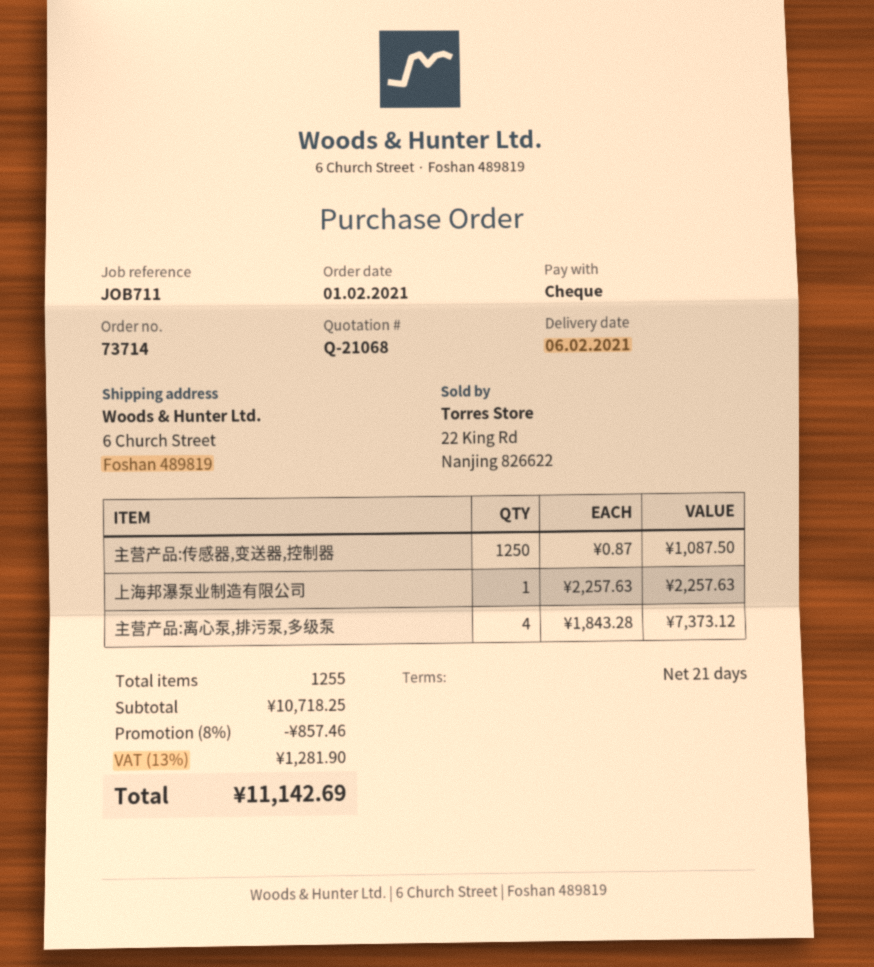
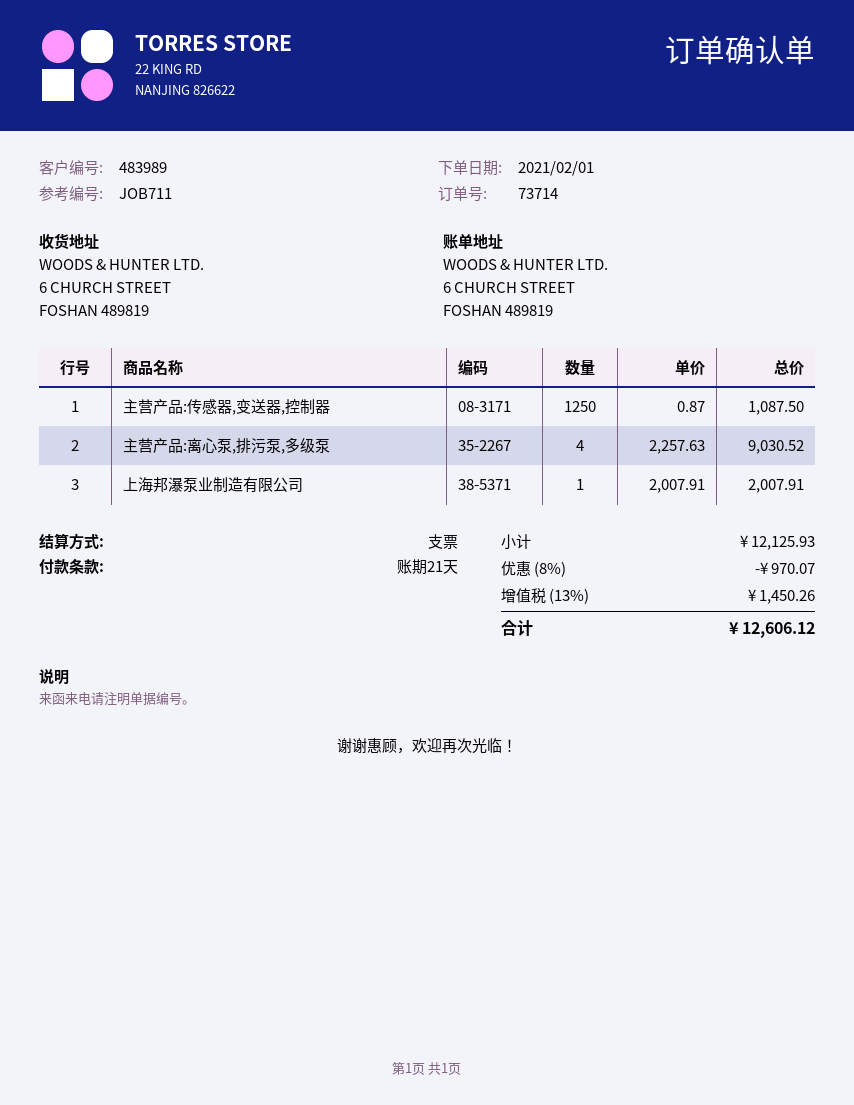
上海邦瀑泵业制造有限公司: 1 x 2257.63 = 2257.63 -> 1 x 2007.91 = 2007.91
主营产品:离心泵,排污泵,多级泵: 4 x 1843.28 = 7373.12 -> 4 x 2257.63 = 9030.52
subtotal: 10718.25 -> 12125.93
discount: 8% = 857.46 -> 8% = 970.07
tax: 13% = 1281.90 -> 13% = 1450.26
total: 11142.69 -> 12606.12

